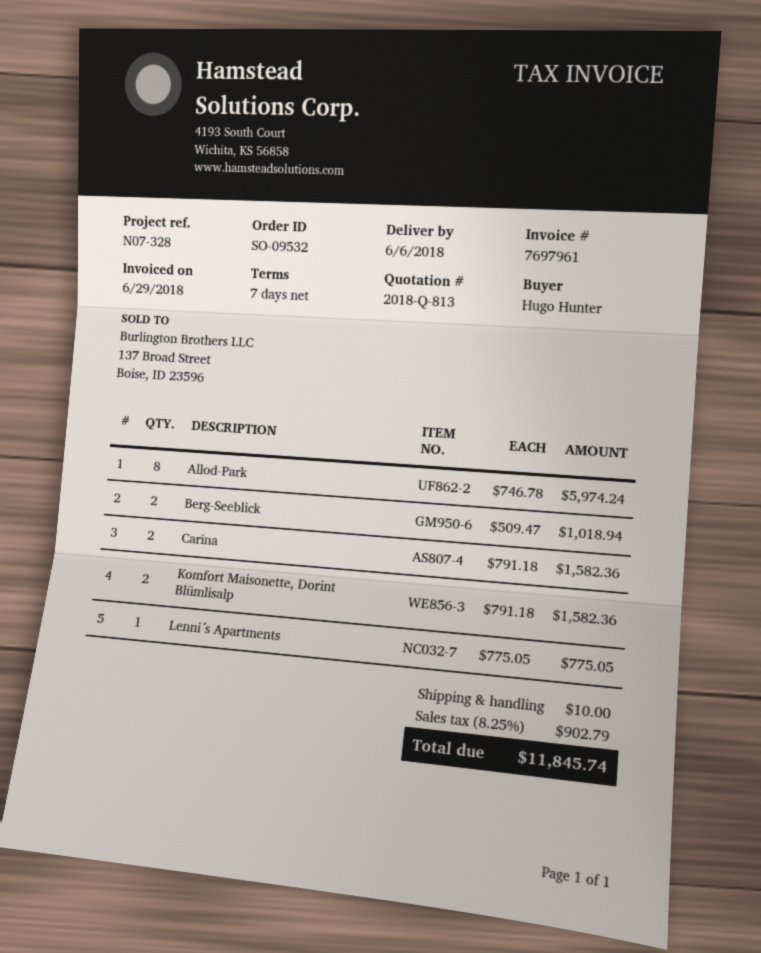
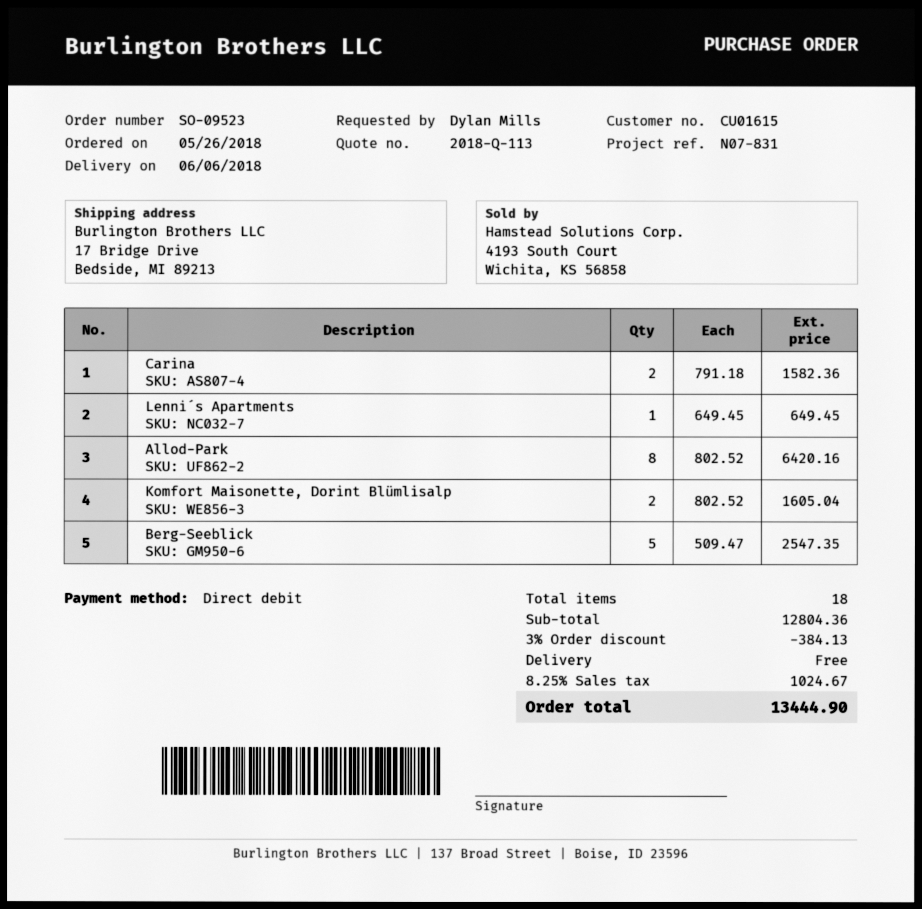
quote number: 2018-Q-813 -> 2018-Q-113
order number: SO-09532 -> SO-09523
reference: N07-328 -> N07-831
ordered by: Hugo Hunter -> Dylan Mills
Allod-Park: 8 x 746.78 = 5974.24 -> 8 x 802.52 = 6420.16
Berg-Seeblick: 2 x 509.47 = 1018.94 -> 5 x 509.47 = 2547.35
Komfort Maisonette, Dorint Blümlisalp: 2 x 791.18 = 1582.36 -> 2 x 802.52 = 1605.04
Lenni´s Apartments: 1 x 775.05 = 775.05 -> 1 x 649.45 = 649.45
discount: none -> 3% = 384.13
shipping: 10.00 -> 0.00
tax: 8.25% = 902.79 -> 8.25% = 1024.67
total: 11845.74 -> 13444.90

